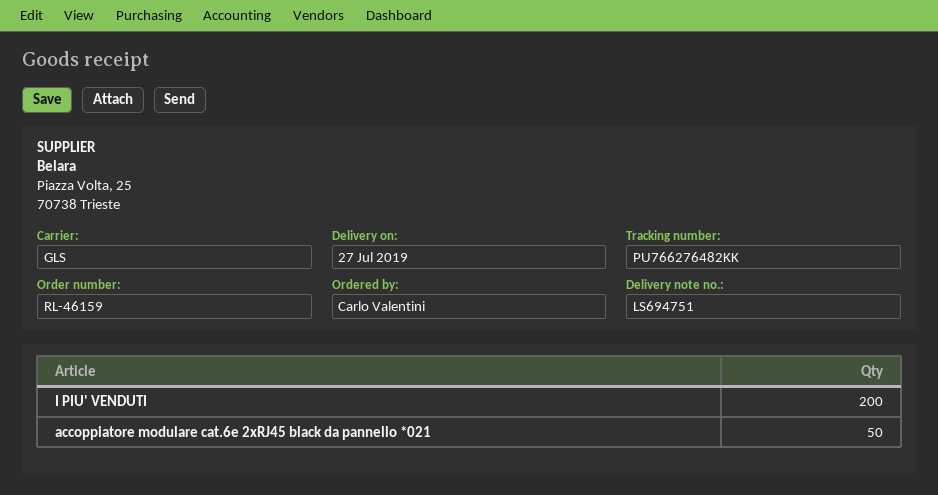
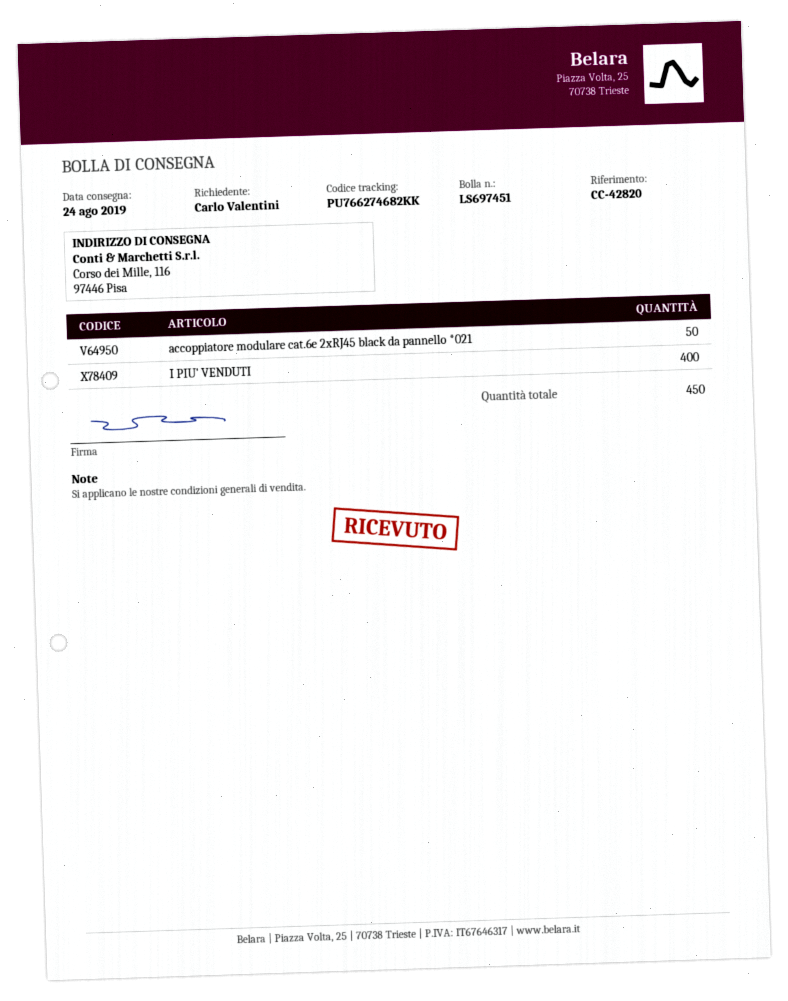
delivery note number: LS694751 -> LS697451
delivery date: 2019-07-27 -> 2019-08-24
tracking number: PU766276482KK -> PU766274682KK
I PIU' VENDUTI: 200 -> 400

